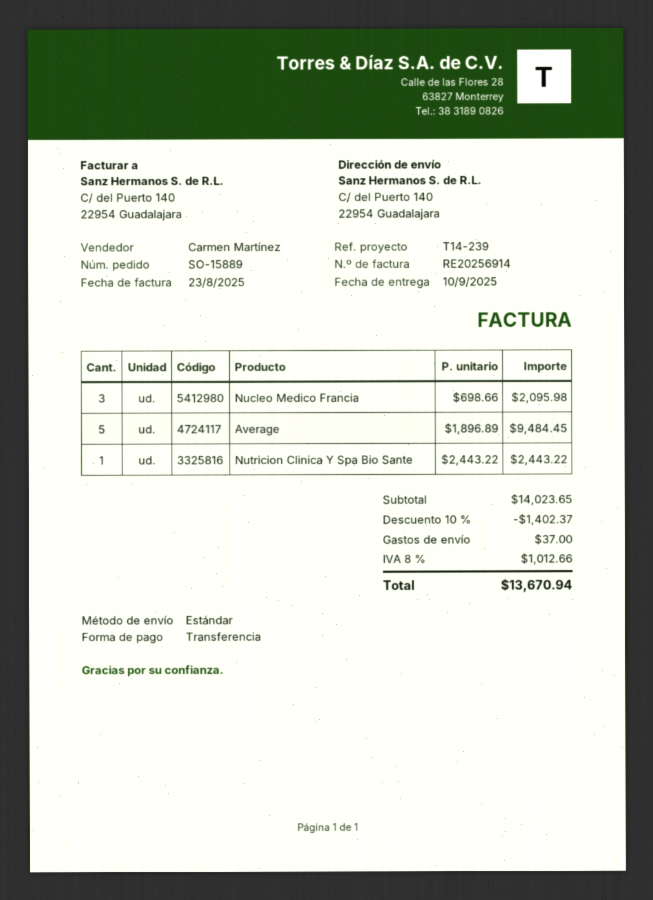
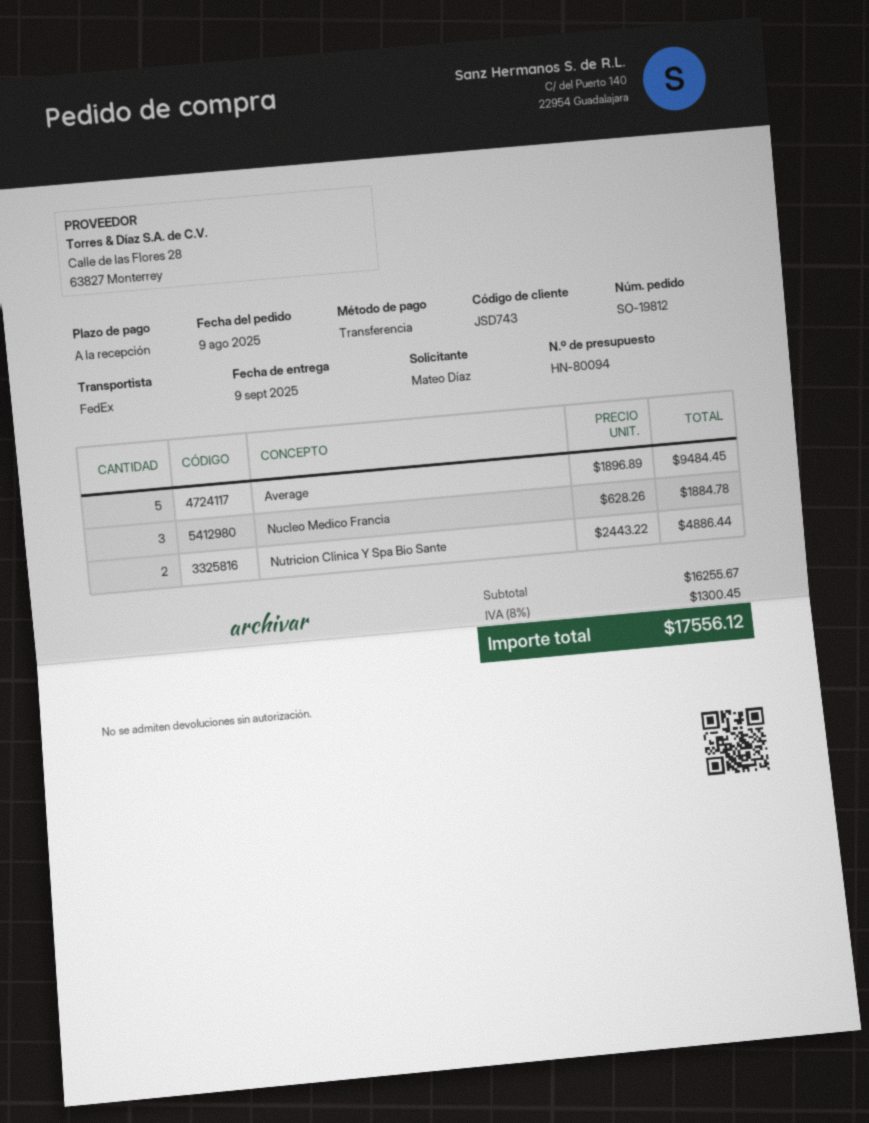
order number: SO-15889 -> SO-19812
delivery date: 2025-09-10 -> 2025-09-09
shipping method: standard -> FedEx
Nucleo Medico Francia: 3 x 698.66 = 2095.98 -> 3 x 628.26 = 1884.78
Nutricion Clinica Y Spa Bio Sante: 1 x 2443.22 = 2443.22 -> 2 x 2443.22 = 4886.44
subtotal: 14023.65 -> 16255.67
discount: 10% = 1402.37 -> none
shipping: 37.00 -> none
tax: 8% = 1012.66 -> 8% = 1300.45
total: 13670.94 -> 17556.12

